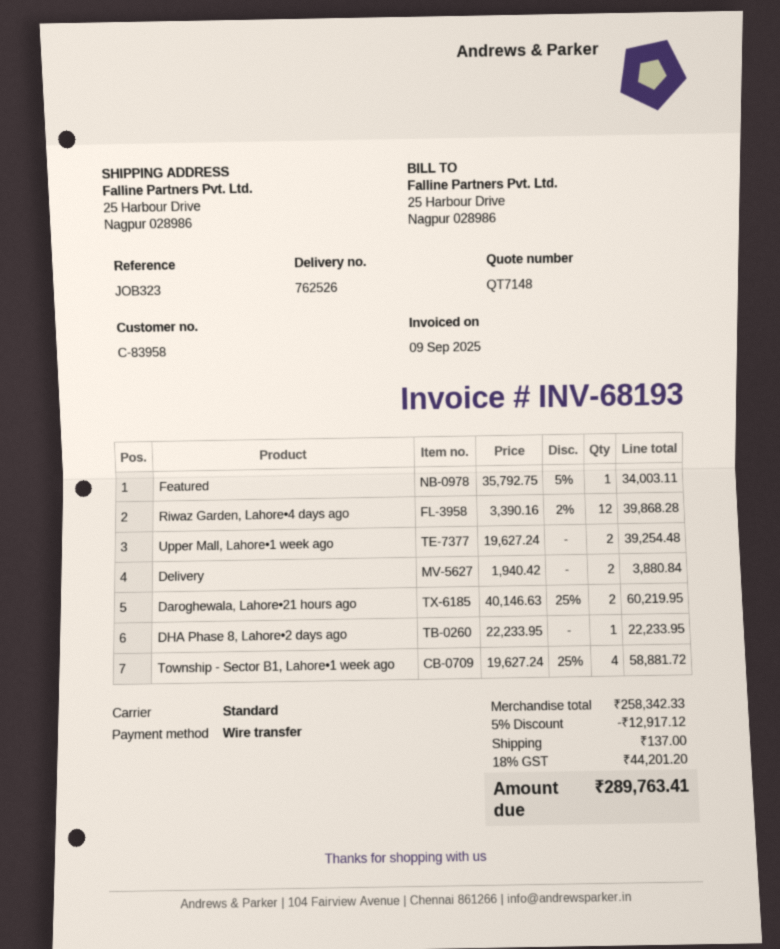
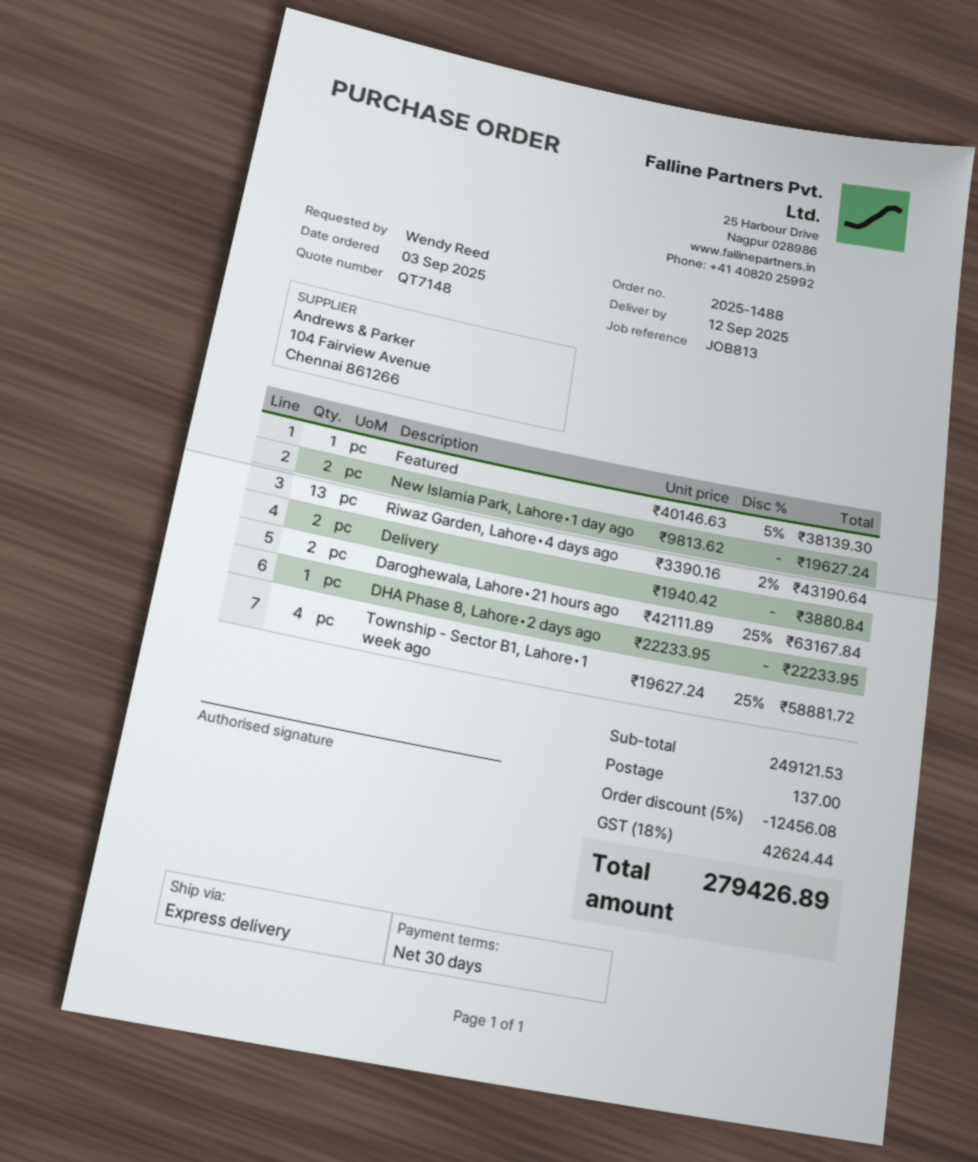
reference: JOB323 -> JOB813
shipping method: standard -> express
Featured: 1 x 35792.75 - 5% = 34003.11 -> 1 x 40146.63 - 5% = 38139.30
Riwaz Garden, Lahore•4 days ago: 12 x 3390.16 - 2% = 39868.28 -> 13 x 3390.16 - 2% = 43190.64
Upper Mall, Lahore•1 week ago: 2 x 19627.24 = 39254.48 -> none
Daroghewala, Lahore•21 hours ago: 2 x 40146.63 - 25% = 60219.95 -> 2 x 42111.89 - 25% = 63167.84
New Islamia Park, Lahore•1 day ago: none -> 2 x 9813.62 = 19627.24
subtotal: 258342.33 -> 249121.53
discount: 5% = 12917.12 -> 5% = 12456.08
tax: 18% = 44201.20 -> 18% = 42624.44
total: 289763.41 -> 279426.89

